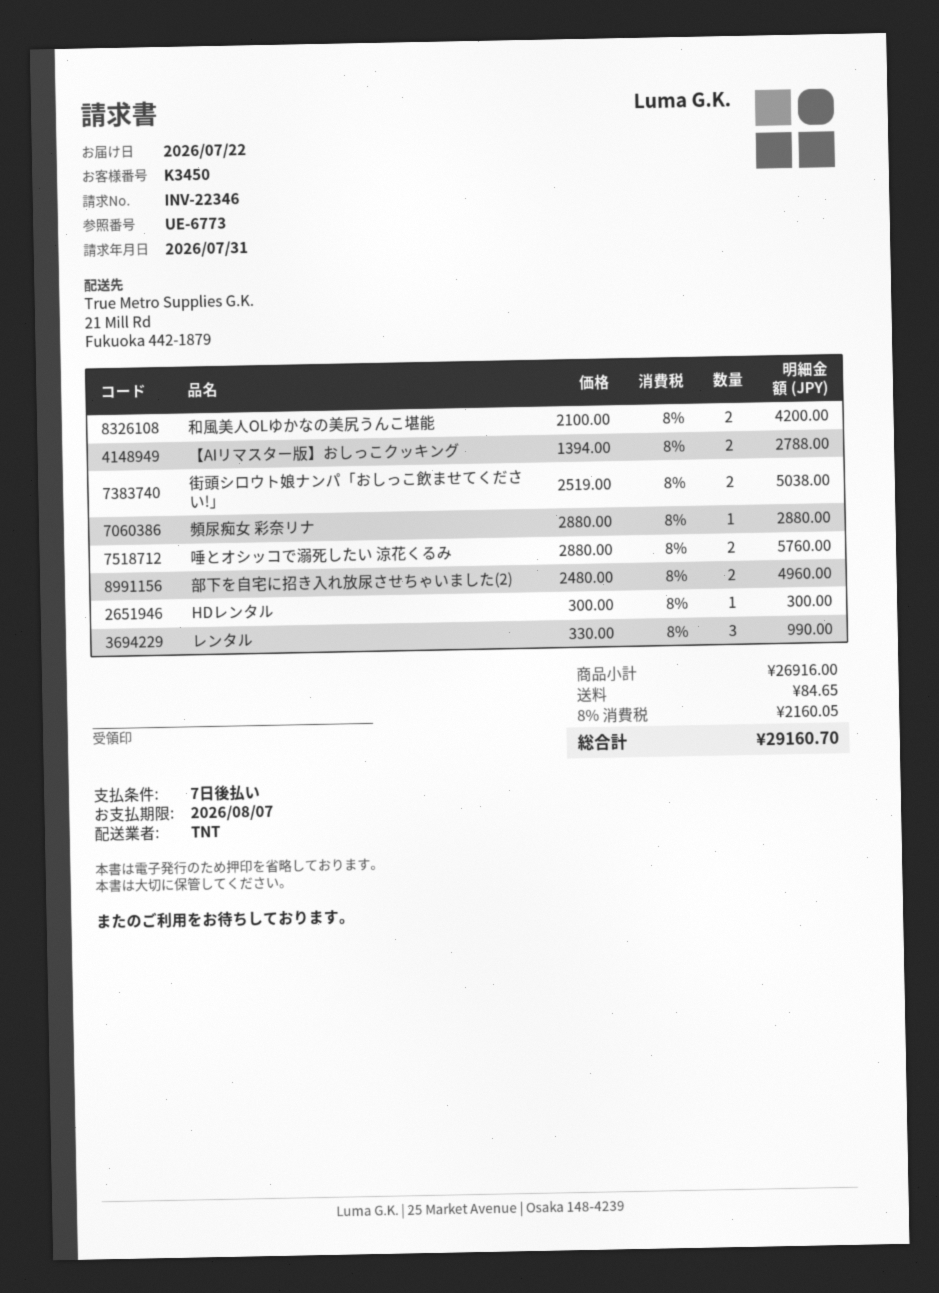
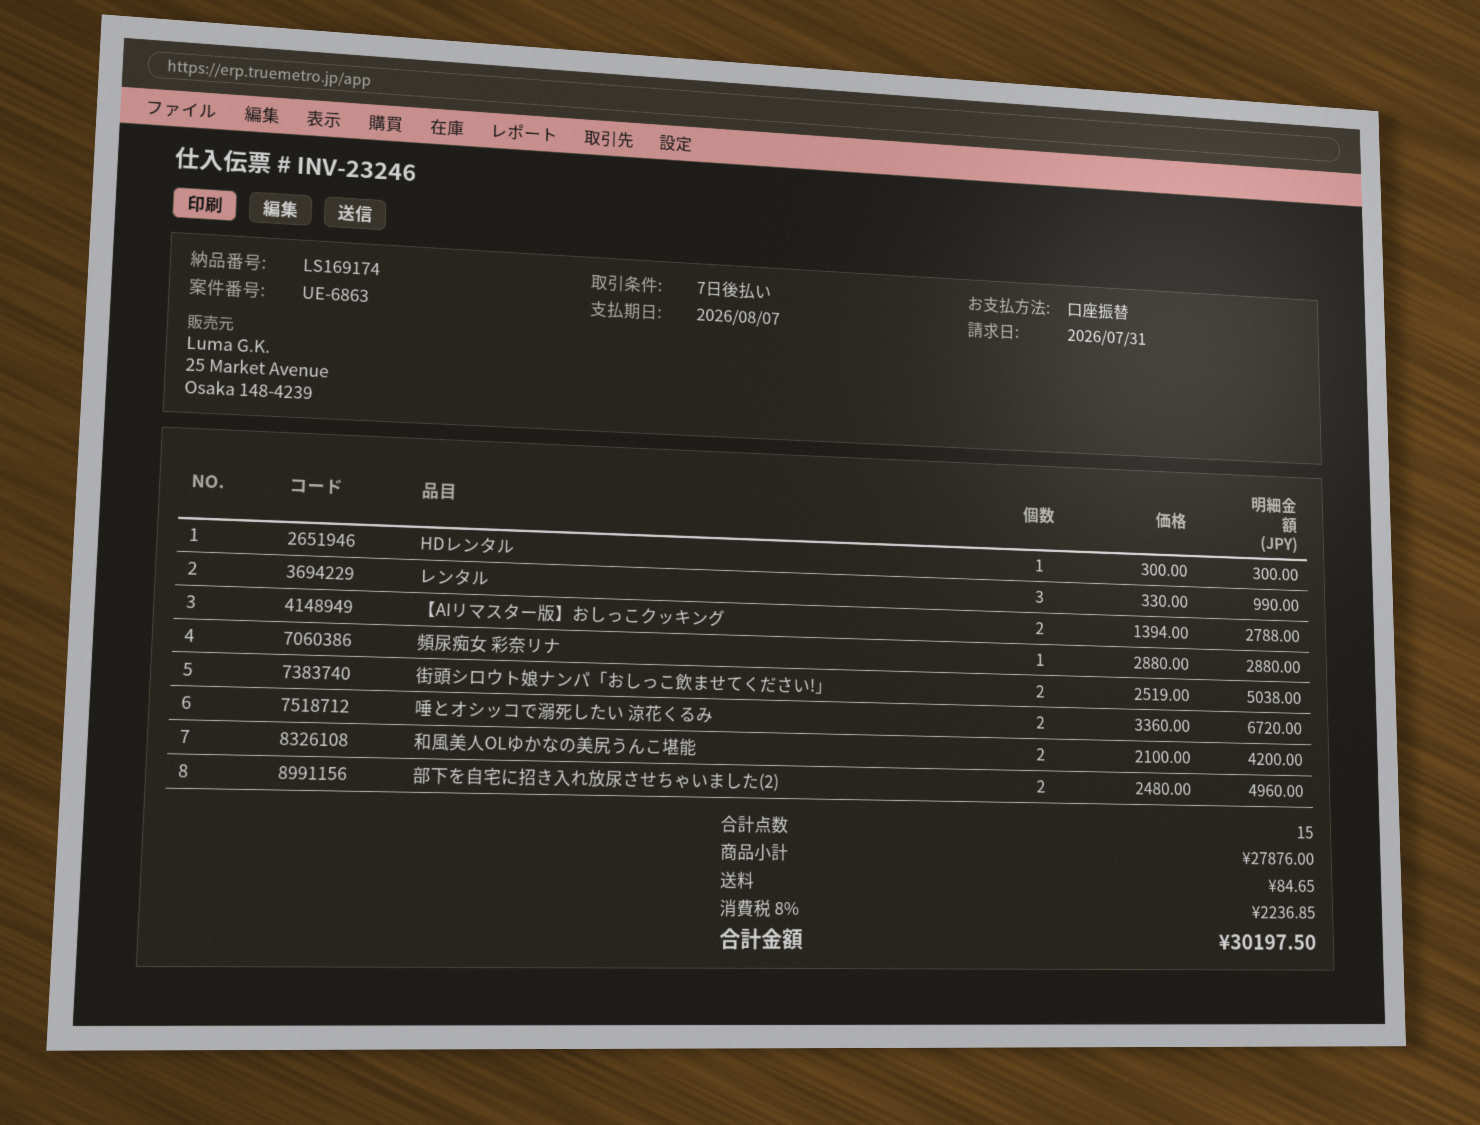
invoice number: INV-22346 -> INV-23246
reference: UE-6773 -> UE-6863
唾とオシッコで溺死したい 涼花くるみ: 2 x 2880.00 = 5760.00 -> 2 x 3360.00 = 6720.00
subtotal: 26916.00 -> 27876.00
tax: 8% = 2160.05 -> 8% = 2236.85
total: 29160.70 -> 30197.50

